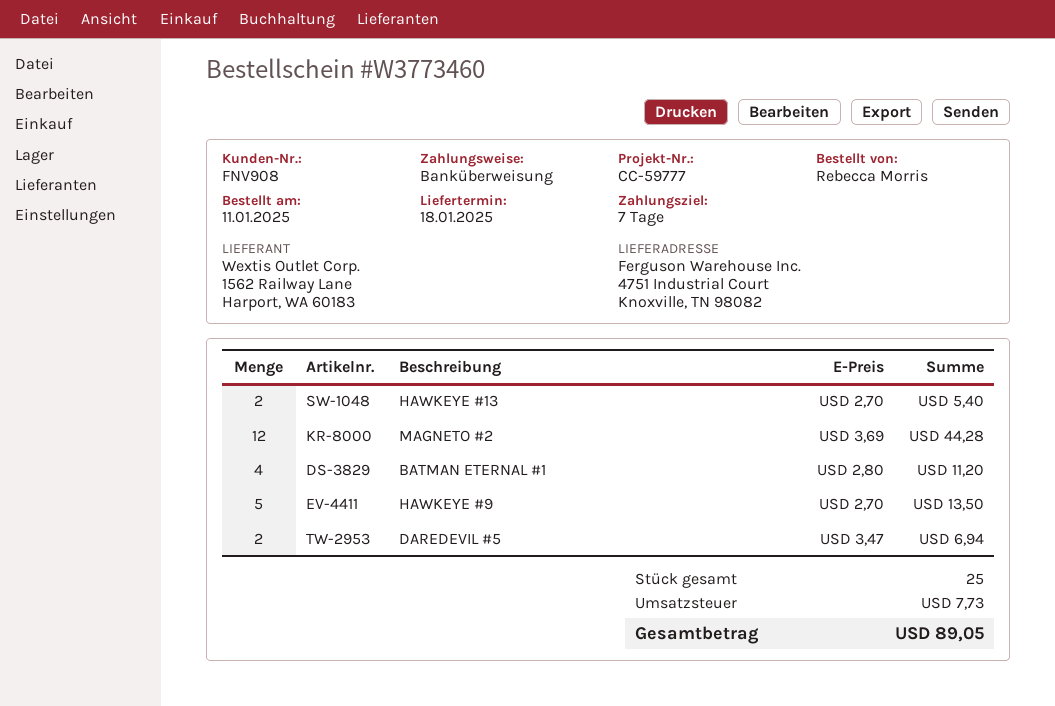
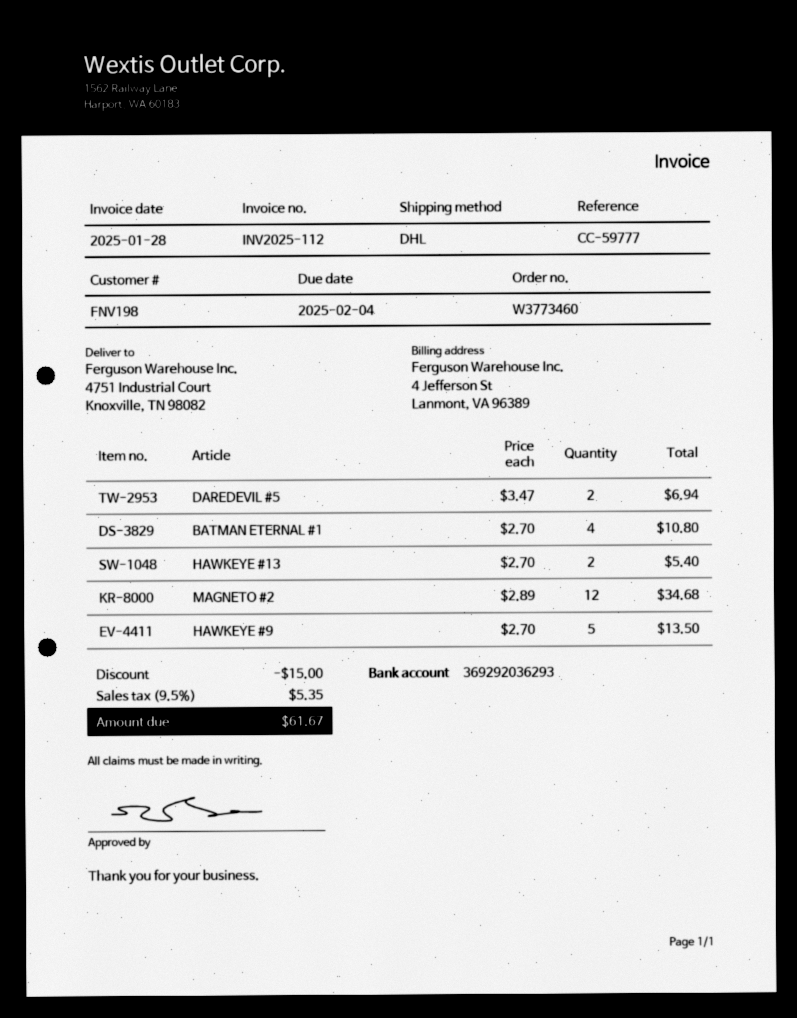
customer number: FNV908 -> FNV198
MAGNETO #2: 12 x 3.69 = 44.28 -> 12 x 2.89 = 34.68
BATMAN ETERNAL #1: 4 x 2.80 = 11.20 -> 4 x 2.70 = 10.80
discount: none -> 15.00
tax: 7.73 -> 5.35
total: 89.05 -> 61.67

